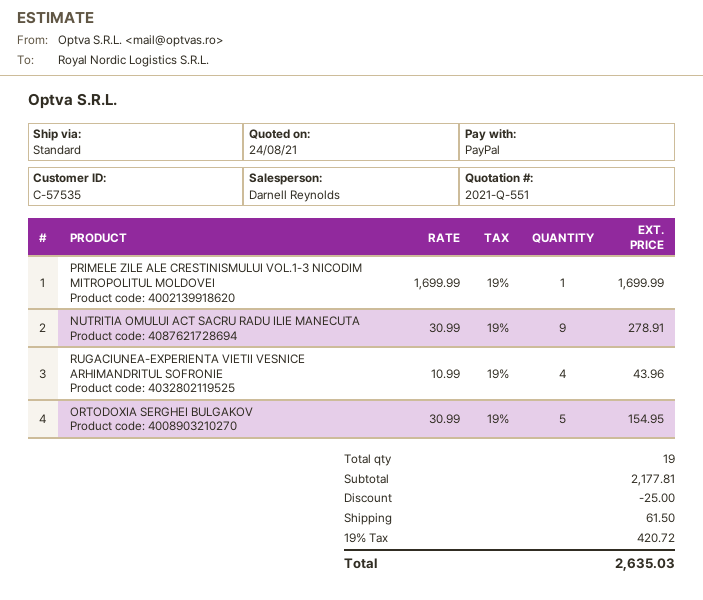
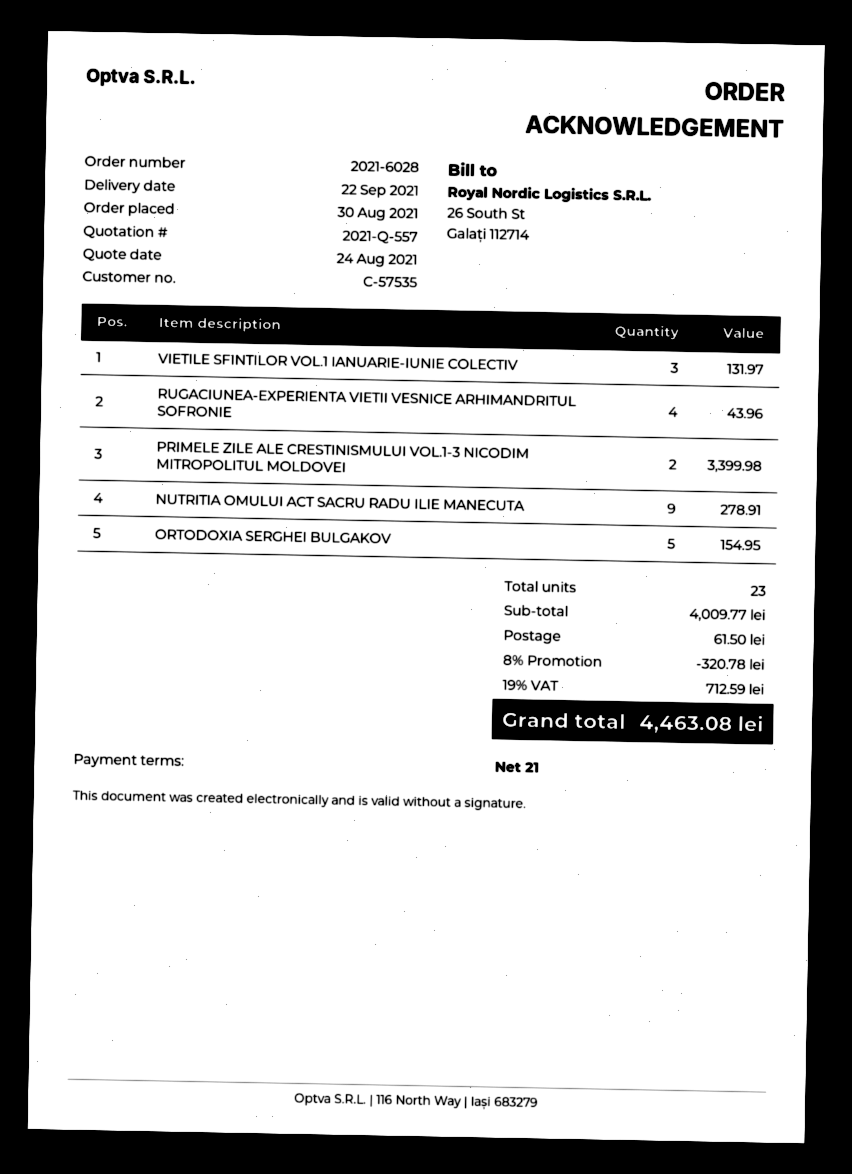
quote number: 2021-Q-551 -> 2021-Q-557
PRIMELE ZILE ALE CRESTINISMULUI VOL.1-3 NICODIM MITROPOLITUL MOLDOVEI: 1 for 1699.99 -> 2 for 3399.98
VIETILE SFINTILOR VOL.1 IANUARIE-IUNIE COLECTIV: none -> 3 for 131.97
total quantity: 19 -> 23
subtotal: 2177.81 -> 4009.77
discount: 25.00 -> 320.78
tax: 19% = 420.72 -> 19% = 712.59
total: 2635.03 -> 4463.08

